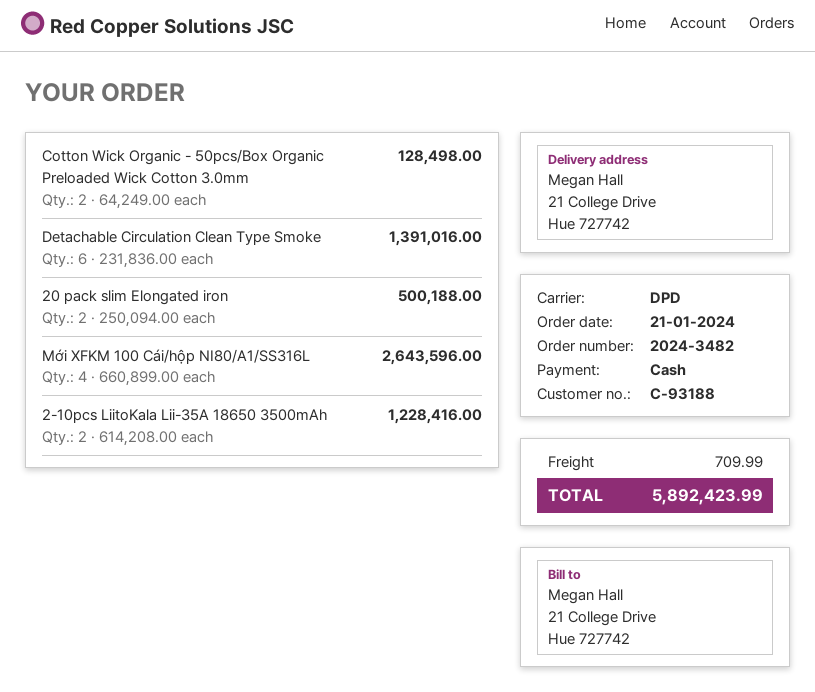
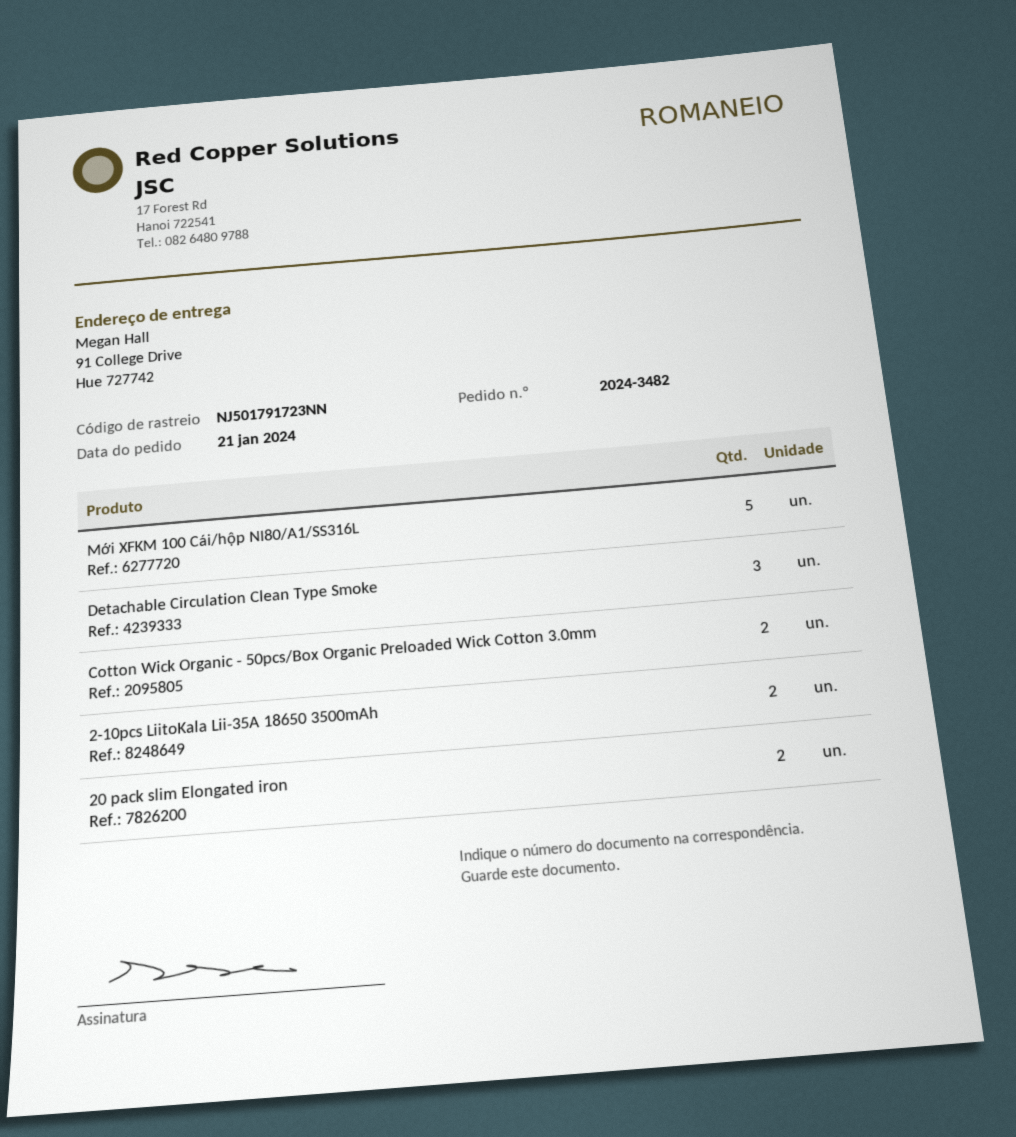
ship to: 21 College Drive, Hue 727742 -> 91 College Drive, Hue 727742
Detachable Circulation Clean Type Smoke: 6 -> 3
Mới XFKM 100 Cái/hộp NI80/A1/SS316L: 4 -> 5

